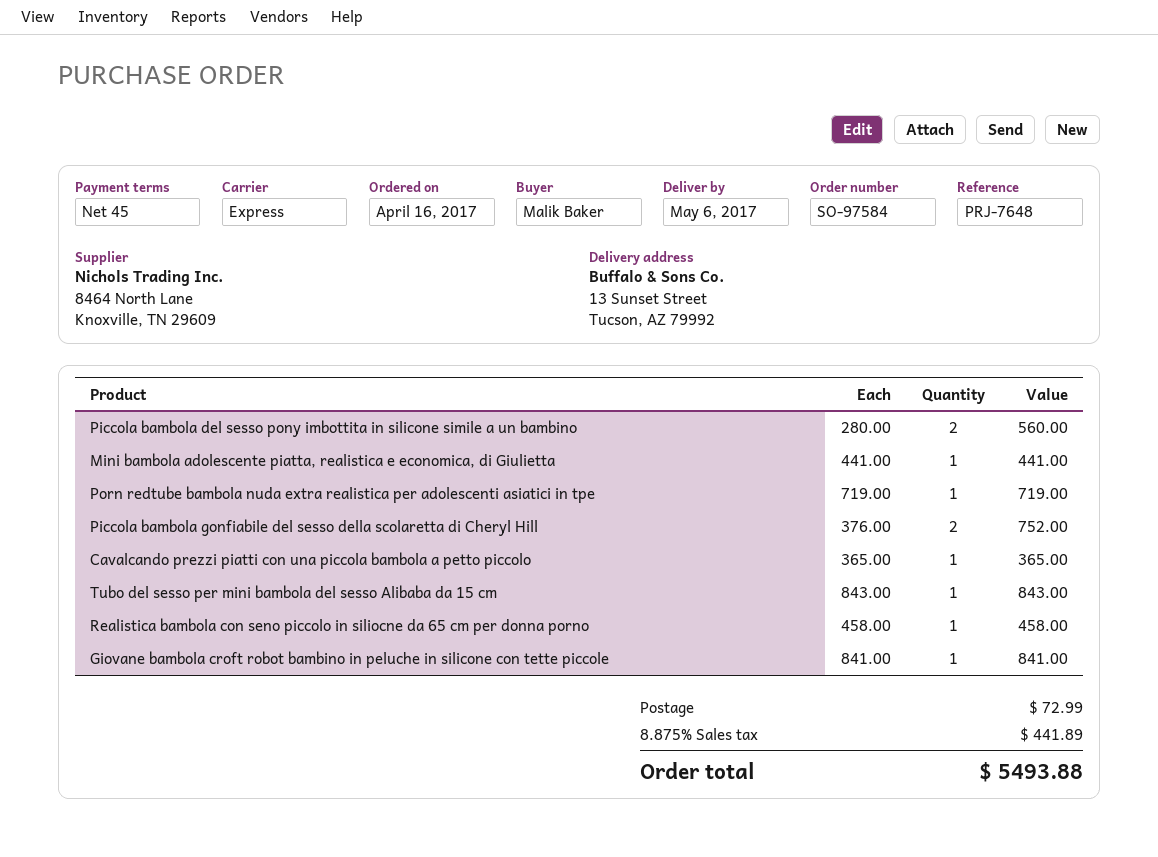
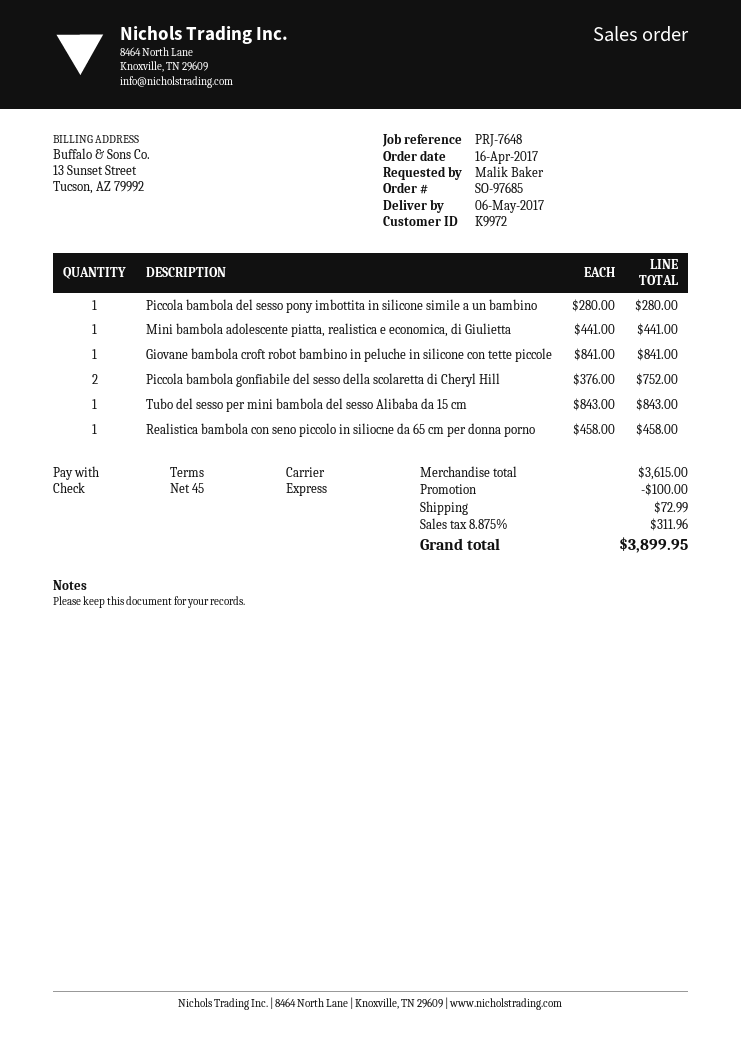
order number: SO-97584 -> SO-97685
Piccola bambola del sesso pony imbottita in silicone simile a un bambino: 2 x 280.00 = 560.00 -> 1 x 280.00 = 280.00
Porn redtube bambola nuda extra realistica per adolescenti asiatici in tpe: 1 x 719.00 = 719.00 -> none
Cavalcando prezzi piatti con una piccola bambola a petto piccolo: 1 x 365.00 = 365.00 -> none
discount: none -> 100.00
tax: 8.875% = 441.89 -> 8.875% = 311.96
total: 5493.88 -> 3899.95

